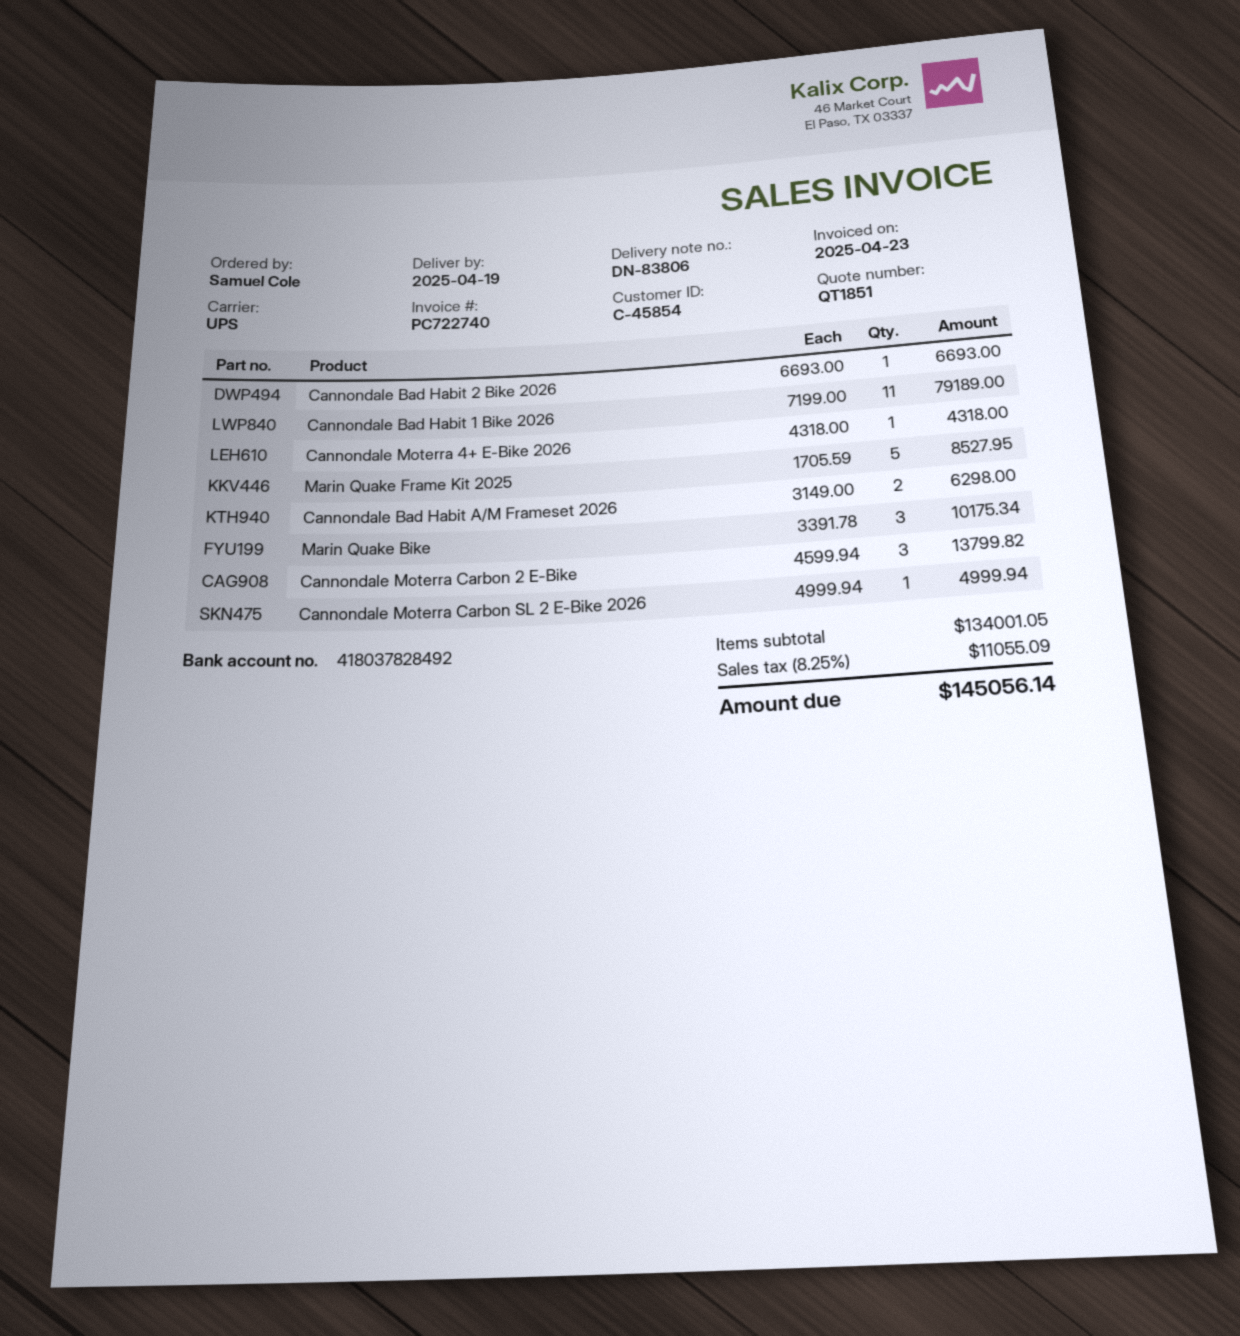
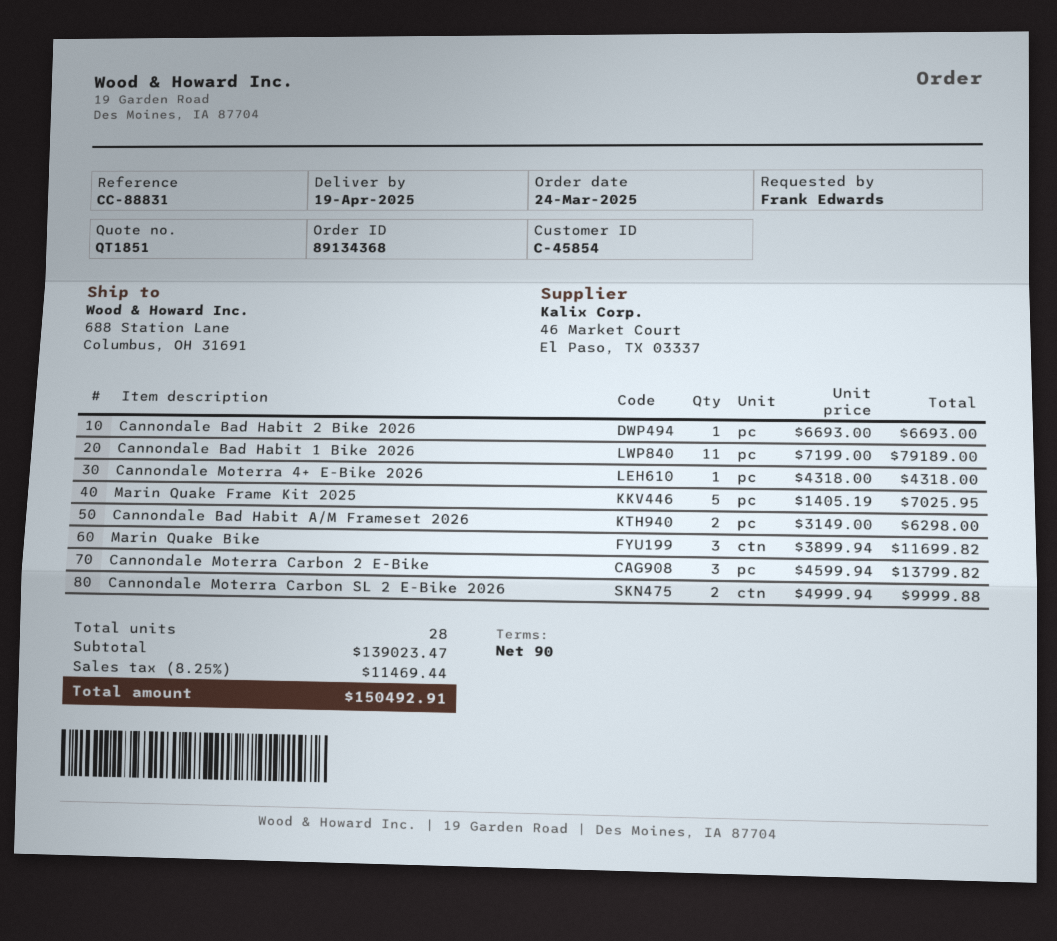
ordered by: Samuel Cole -> Frank Edwards
Marin Quake Frame Kit 2025: 5 x 1705.59 = 8527.95 -> 5 x 1405.19 = 7025.95
Marin Quake Bike: 3 x 3391.78 = 10175.34 -> 3 x 3899.94 = 11699.82
Cannondale Moterra Carbon SL 2 E-Bike 2026: 1 x 4999.94 = 4999.94 -> 2 x 4999.94 = 9999.88
subtotal: 134001.05 -> 139023.47
tax: 8.25% = 11055.09 -> 8.25% = 11469.44
total: 145056.14 -> 150492.91

